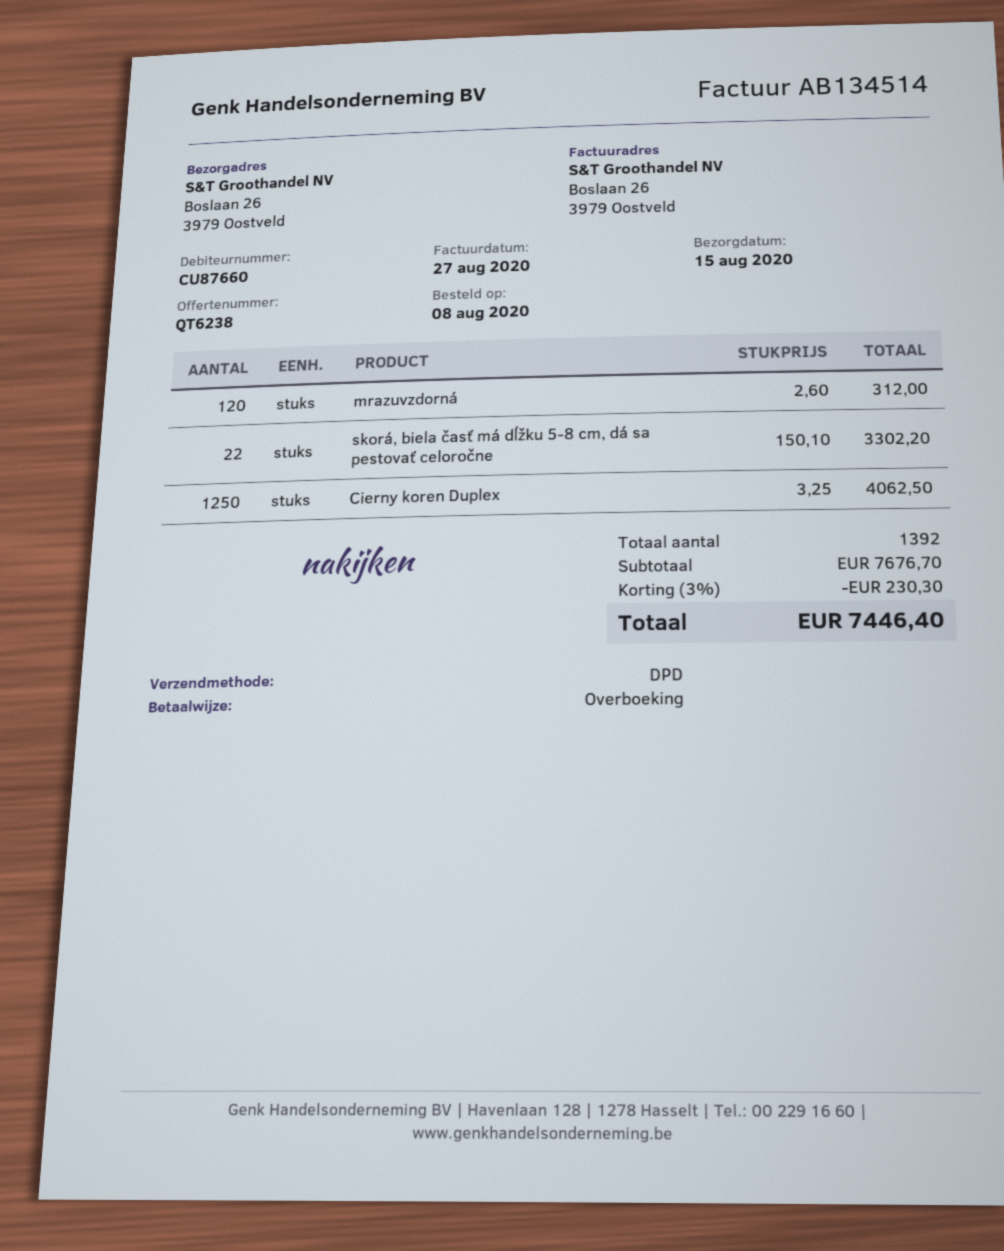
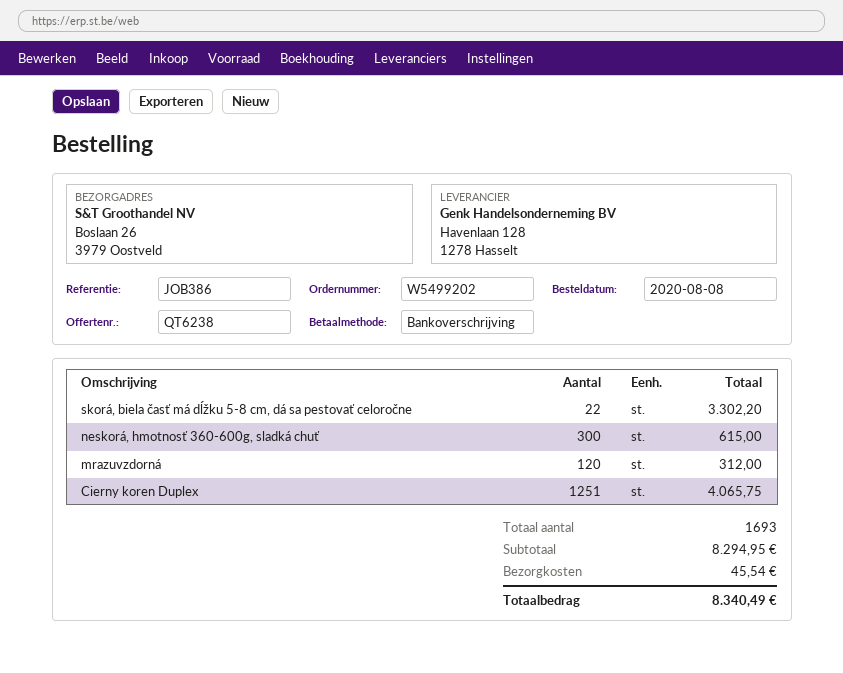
Cierny koren Duplex: 1250 for 4062.50 -> 1251 for 4065.75
neskorá, hmotnosť 360-600g, sladká chuť: none -> 300 for 615.00
total quantity: 1392 -> 1693
subtotal: 7676.70 -> 8294.95
discount: 3% = 230.30 -> none
shipping: none -> 45.54
total: 7446.40 -> 8340.49

